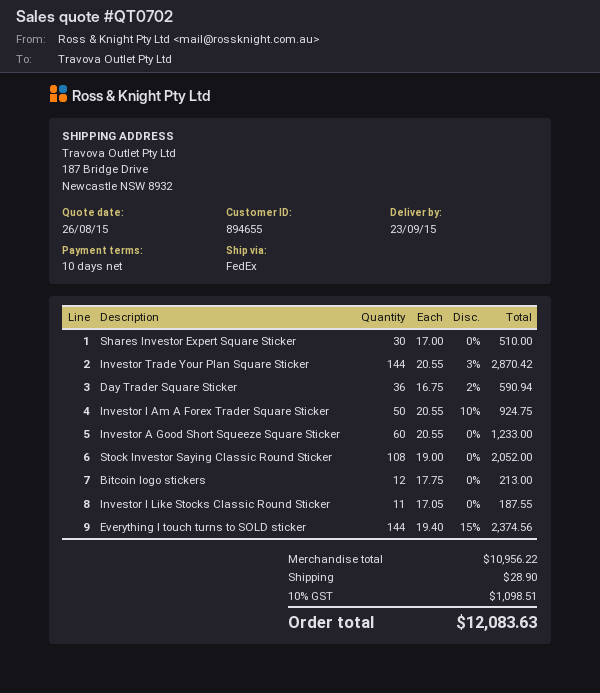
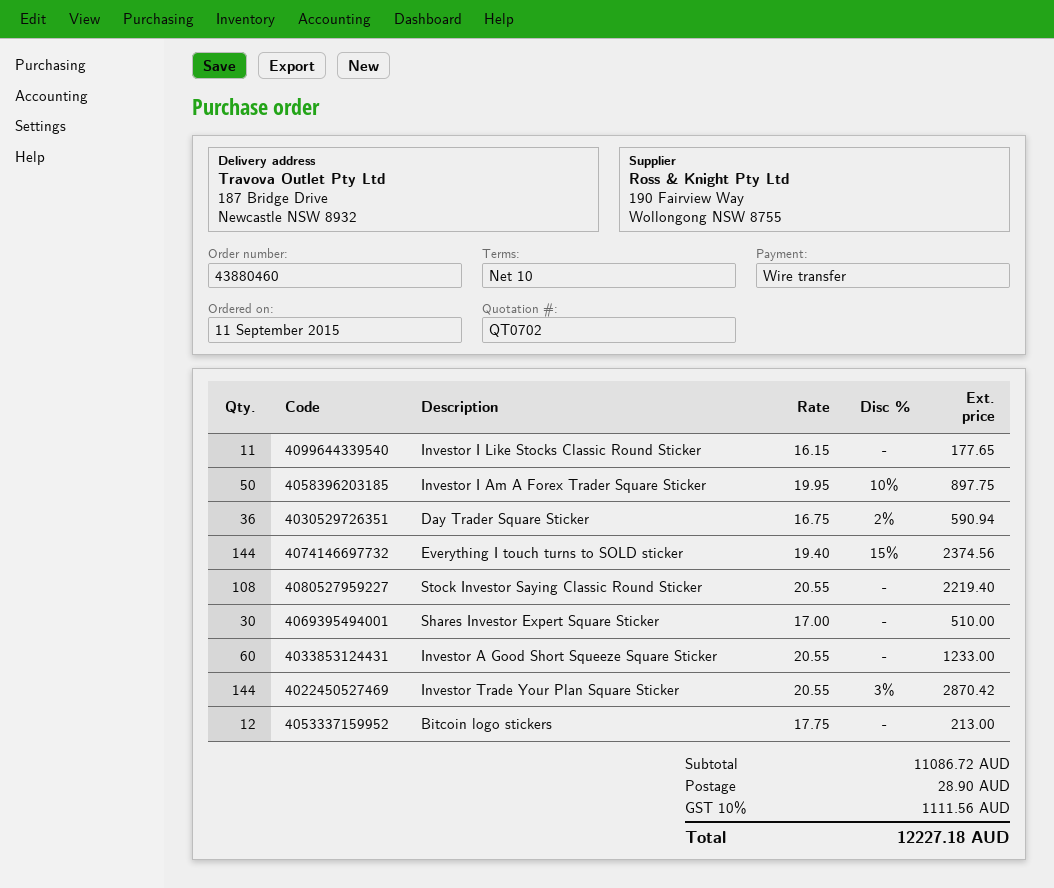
Investor I Am A Forex Trader Square Sticker: 50 x 20.55 - 10% = 924.75 -> 50 x 19.95 - 10% = 897.75
Stock Investor Saying Classic Round Sticker: 108 x 19.00 = 2052.00 -> 108 x 20.55 = 2219.40
Investor I Like Stocks Classic Round Sticker: 11 x 17.05 = 187.55 -> 11 x 16.15 = 177.65
subtotal: 10956.22 -> 11086.72
tax: 10% = 1098.51 -> 10% = 1111.56
total: 12083.63 -> 12227.18

